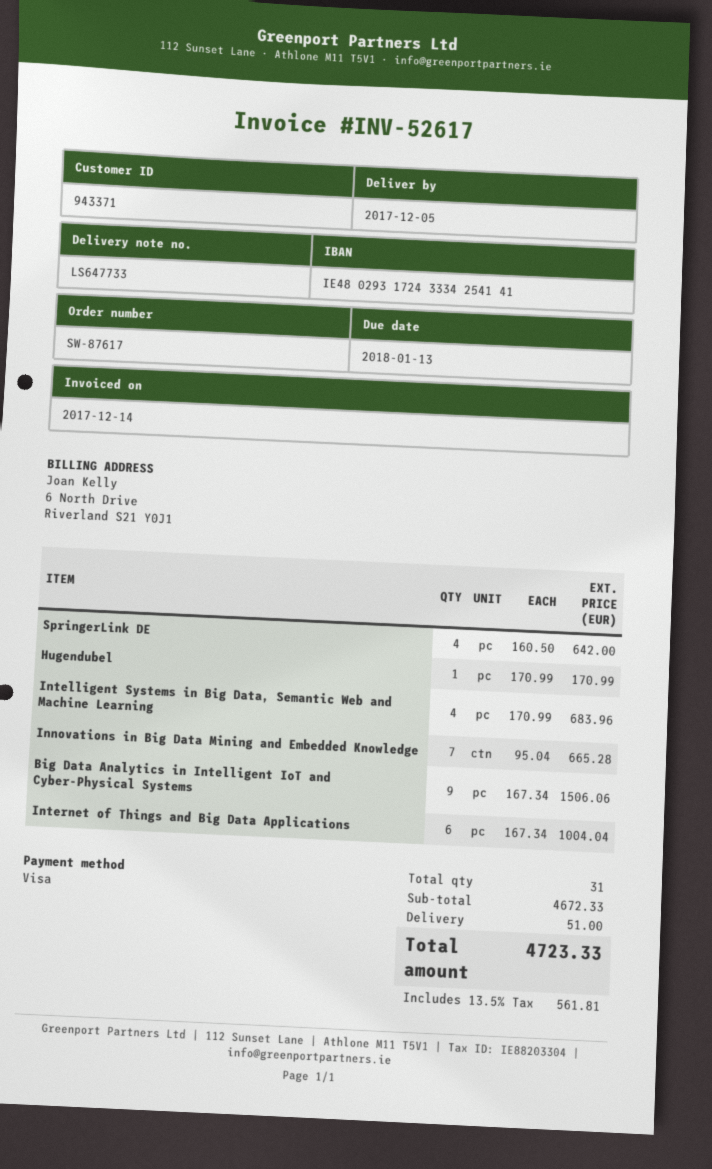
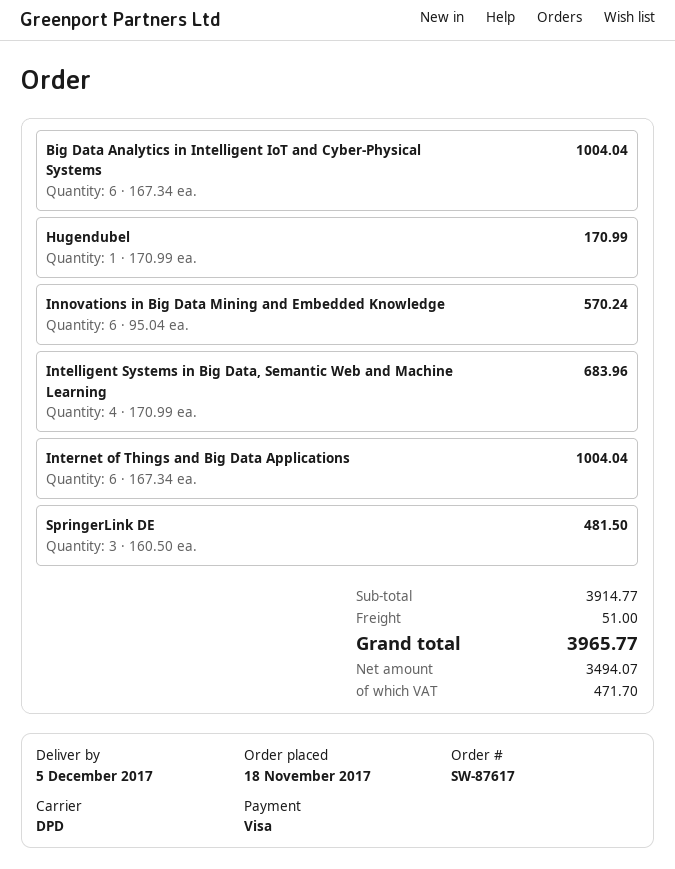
SpringerLink DE: 4 x 160.50 = 642.00 -> 3 x 160.50 = 481.50
Innovations in Big Data Mining and Embedded Knowledge: 7 x 95.04 = 665.28 -> 6 x 95.04 = 570.24
Big Data Analytics in Intelligent IoT and Cyber-Physical Systems: 9 x 167.34 = 1506.06 -> 6 x 167.34 = 1004.04
subtotal: 4672.33 -> 3914.77
tax: 561.81 -> 471.70
total: 4723.33 -> 3965.77

